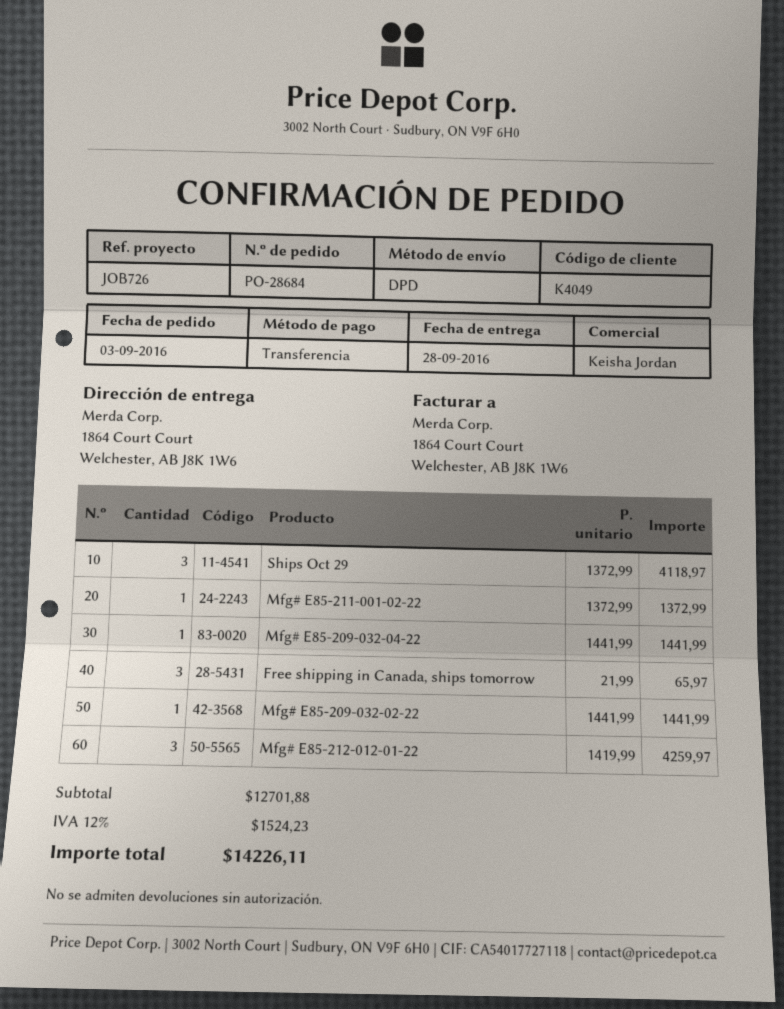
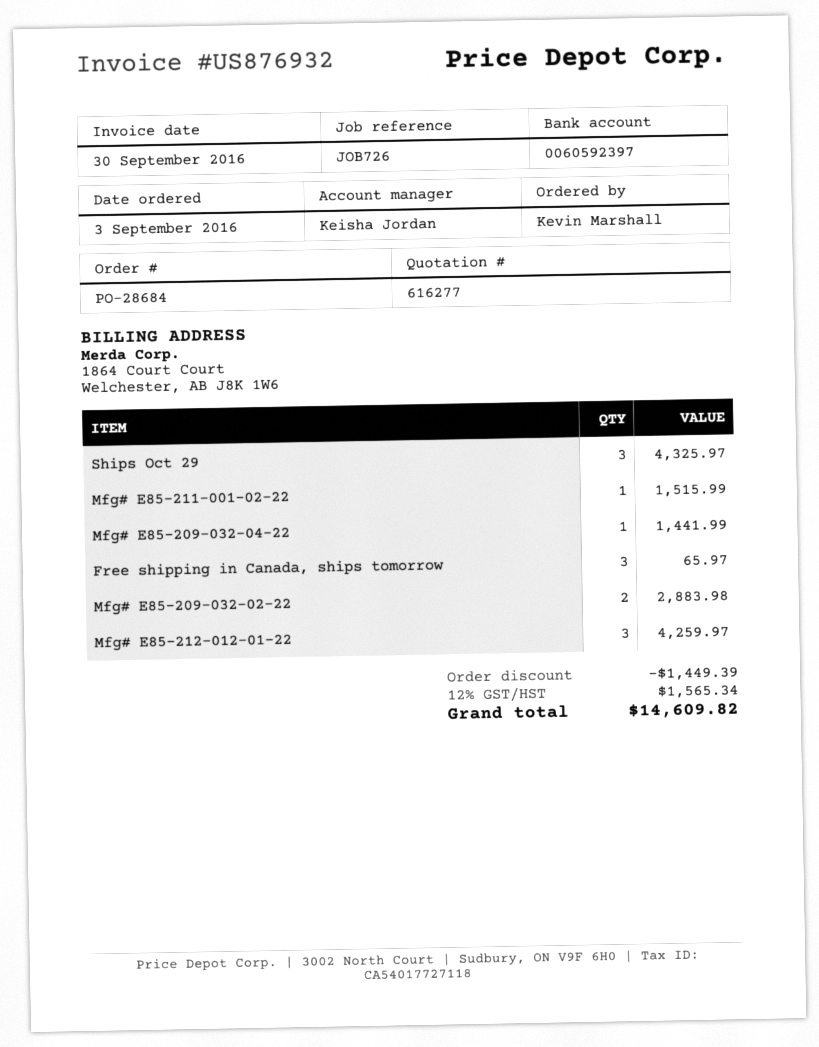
Ships Oct 29: 3 for 4118.97 -> 3 for 4325.97
Mfg# E85-211-001-02-22: 1 for 1372.99 -> 1 for 1515.99
Mfg# E85-209-032-02-22: 1 for 1441.99 -> 2 for 2883.98
discount: none -> 1449.39
tax: 12% = 1524.23 -> 12% = 1565.34
total: 14226.11 -> 14609.82

